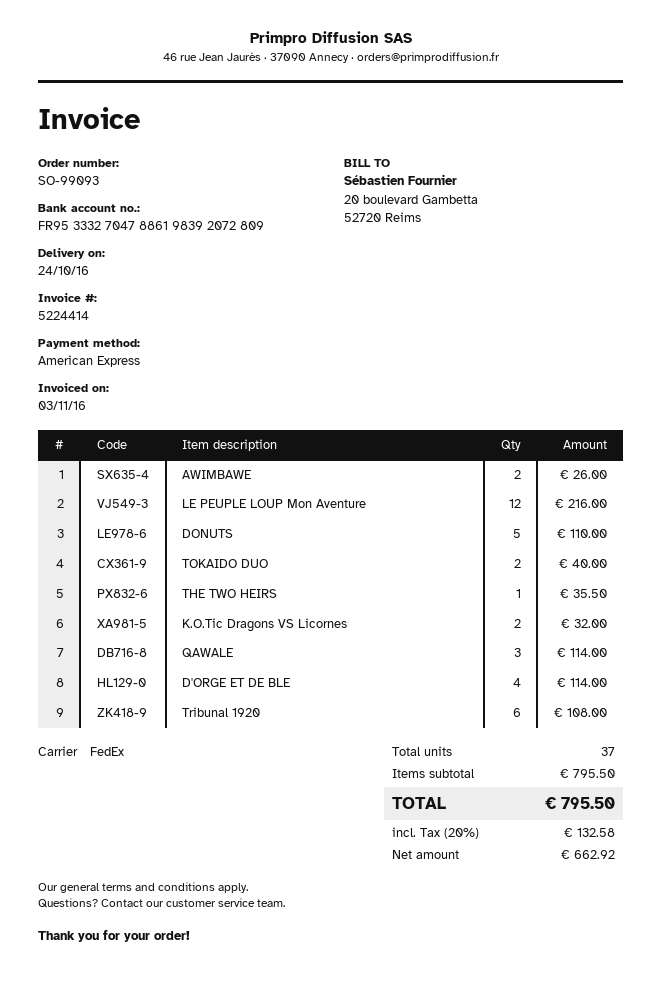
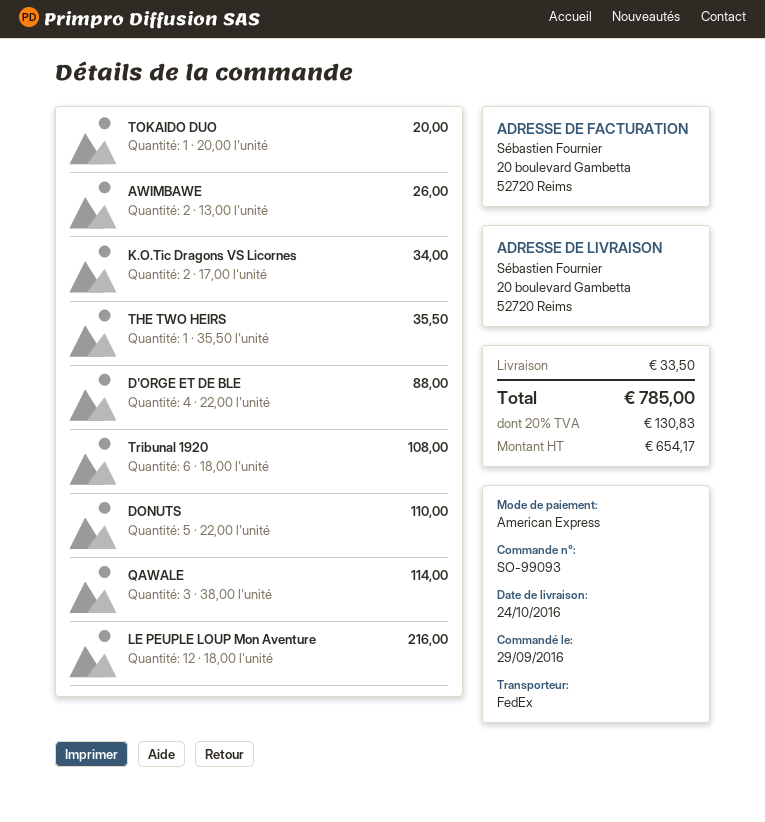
TOKAIDO DUO: 2 for 40.00 -> 1 for 20.00
K.O.Tic Dragons VS Licornes: 2 for 32.00 -> 2 for 34.00
D'ORGE ET DE BLE: 4 for 114.00 -> 4 for 88.00
shipping: none -> 33.50
net: 662.92 -> 654.17
tax: 20% = 132.58 -> 20% = 130.83
total: 795.50 -> 785.00

